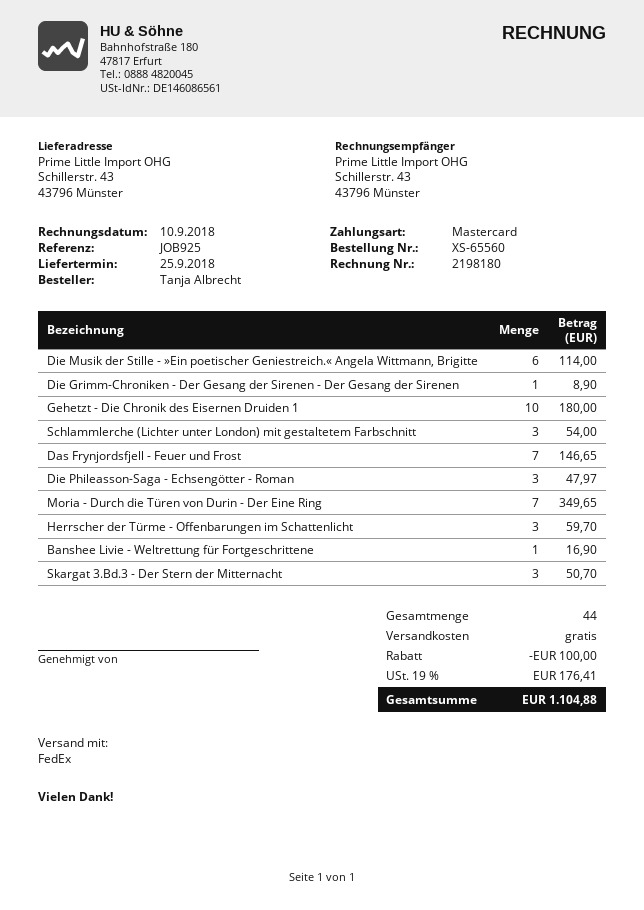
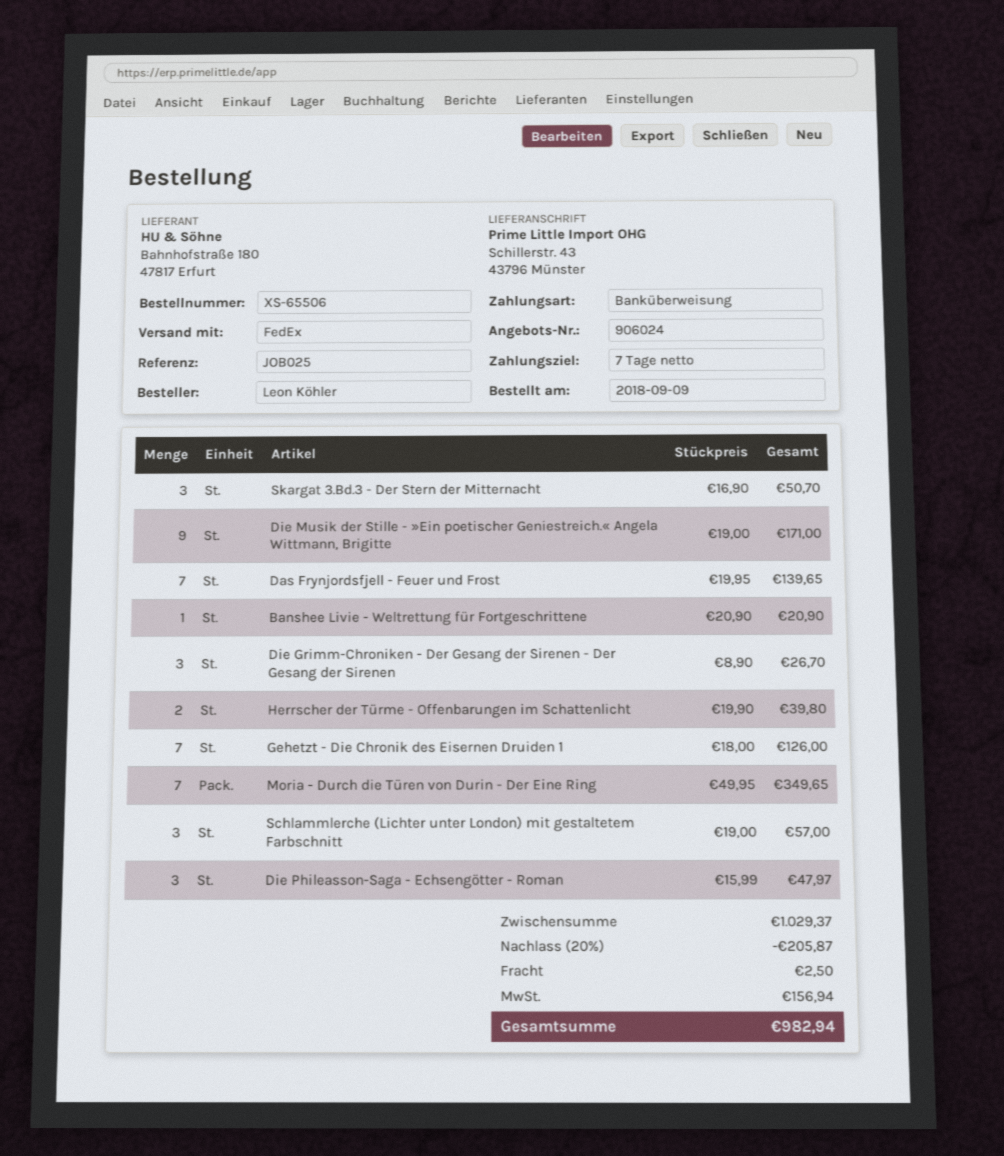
order number: XS-65560 -> XS-65506
reference: JOB925 -> JOB025
ordered by: Tanja Albrecht -> Leon Köhler
payment method: Mastercard -> bank transfer
Die Musik der Stille - »Ein poetischer Geniestreich.« Angela Wittmann, Brigitte: 6 for 114.00 -> 9 for 171.00
Die Grimm-Chroniken - Der Gesang der Sirenen - Der Gesang der Sirenen: 1 for 8.90 -> 3 for 26.70
Gehetzt - Die Chronik des Eisernen Druiden 1: 10 for 180.00 -> 7 for 126.00
Schlammlerche (Lichter unter London) mit gestaltetem Farbschnitt: 3 for 54.00 -> 3 for 57.00
Das Frynjordsfjell - Feuer und Frost: 7 for 146.65 -> 7 for 139.65
Herrscher der Türme - Offenbarungen im Schattenlicht: 3 for 59.70 -> 2 for 39.80
Banshee Livie - Weltrettung für Fortgeschrittene: 1 for 16.90 -> 1 for 20.90
discount: 100.00 -> 205.87
shipping: 0.00 -> 2.50
tax: 176.41 -> 156.94
total: 1104.88 -> 982.94

